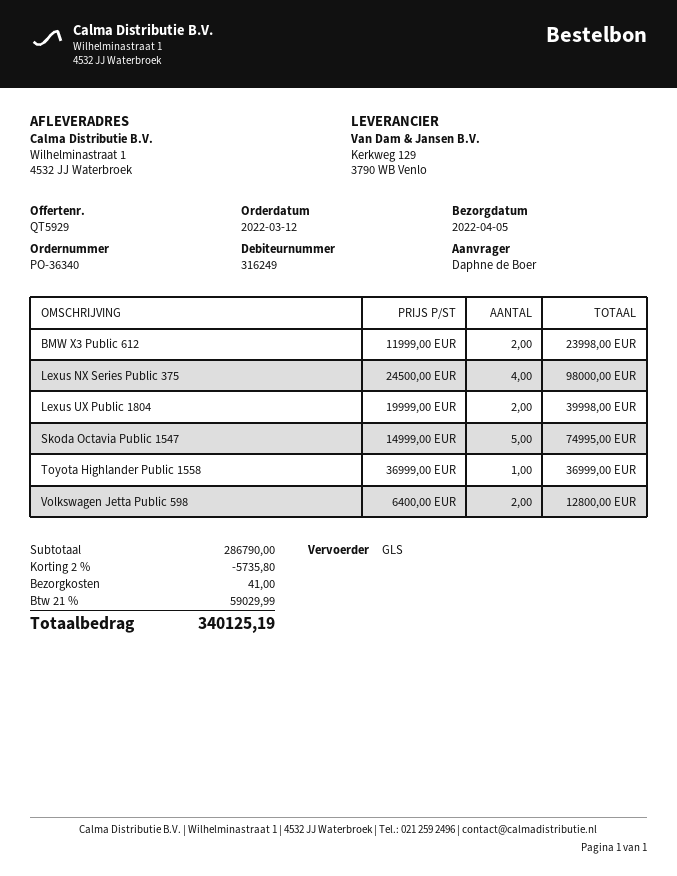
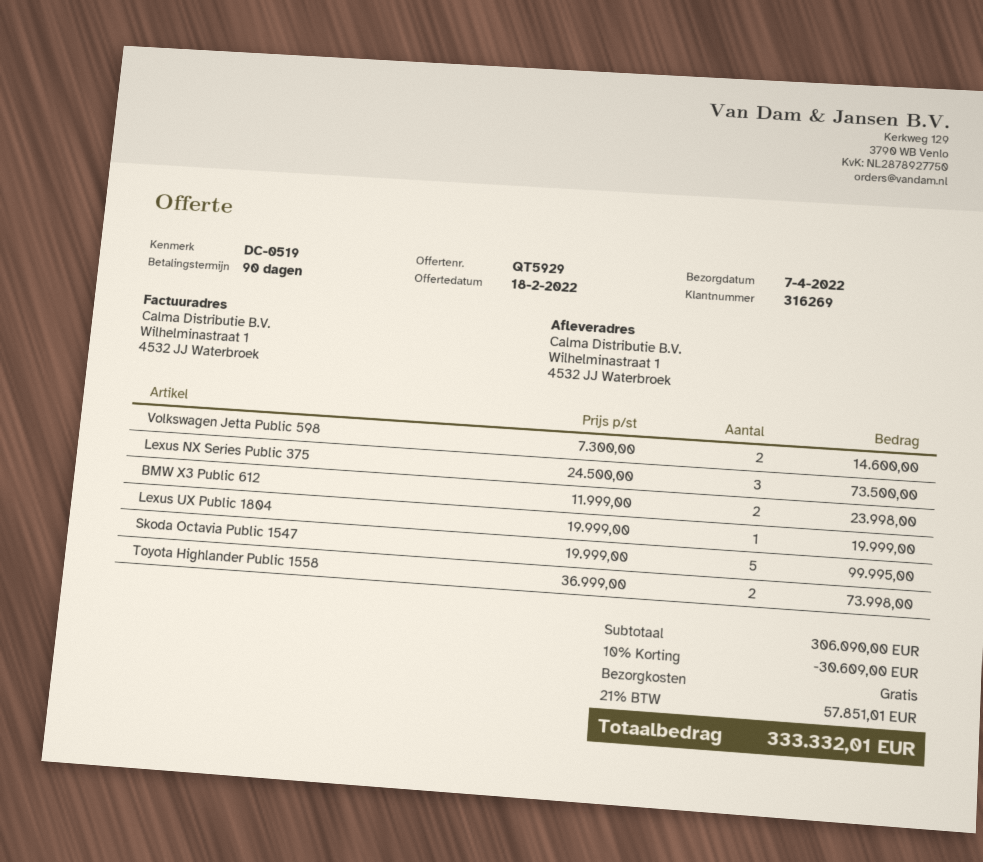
delivery date: 2022-04-05 -> 2022-04-07
customer number: 316249 -> 316269
Lexus NX Series Public 375: 4 x 24500.00 = 98000.00 -> 3 x 24500.00 = 73500.00
Lexus UX Public 1804: 2 x 19999.00 = 39998.00 -> 1 x 19999.00 = 19999.00
Skoda Octavia Public 1547: 5 x 14999.00 = 74995.00 -> 5 x 19999.00 = 99995.00
Toyota Highlander Public 1558: 1 x 36999.00 = 36999.00 -> 2 x 36999.00 = 73998.00
Volkswagen Jetta Public 598: 2 x 6400.00 = 12800.00 -> 2 x 7300.00 = 14600.00
subtotal: 286790.00 -> 306090.00
discount: 2% = 5735.80 -> 10% = 30609.00
shipping: 41.00 -> 0.00
tax: 21% = 59029.99 -> 21% = 57851.01
total: 340125.19 -> 333332.01

